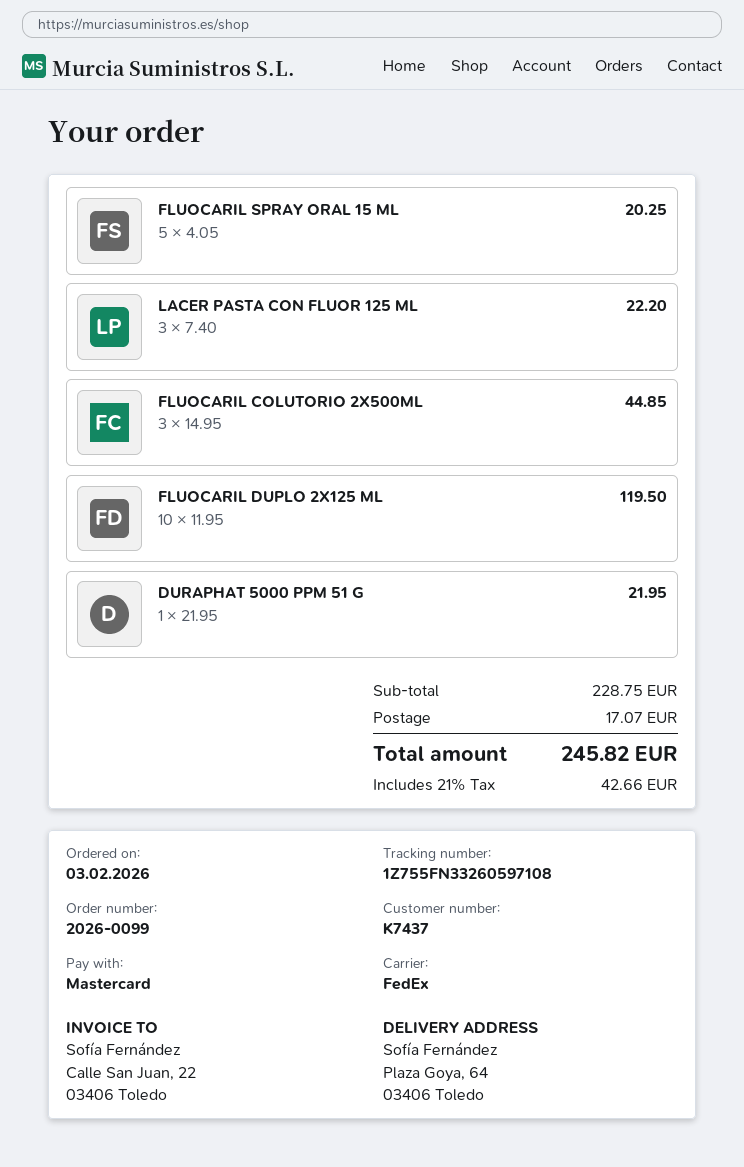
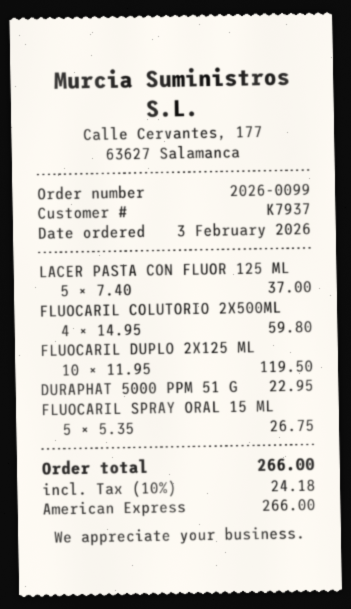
customer number: K7437 -> K7937
payment method: Mastercard -> American Express
FLUOCARIL SPRAY ORAL 15 ML: 5 x 4.05 = 20.25 -> 5 x 5.35 = 26.75
LACER PASTA CON FLUOR 125 ML: 3 x 7.40 = 22.20 -> 5 x 7.40 = 37.00
FLUOCARIL COLUTORIO 2X500ML: 3 x 14.95 = 44.85 -> 4 x 14.95 = 59.80
DURAPHAT 5000 PPM 51 G: 1 x 21.95 = 21.95 -> 1 x 22.95 = 22.95
shipping: 17.07 -> none
tax: 21% = 42.66 -> 10% = 24.18
total: 245.82 -> 266.00

